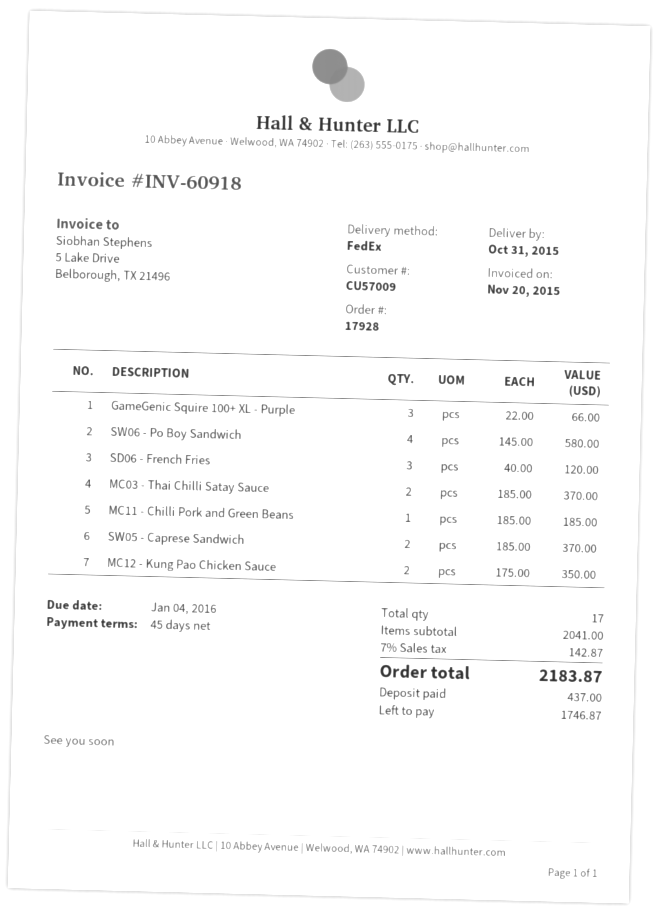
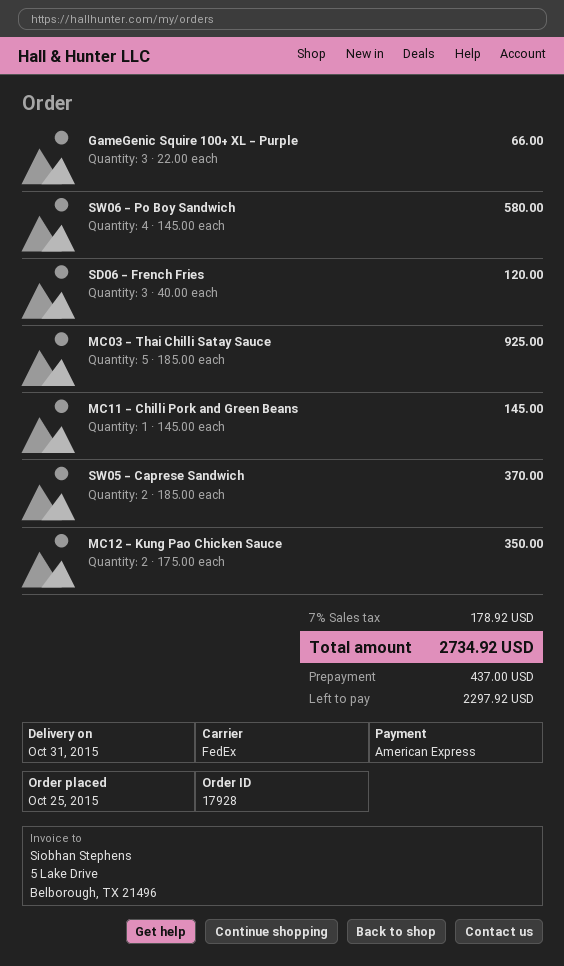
MC03 - Thai Chilli Satay Sauce: 2 x 185.00 = 370.00 -> 5 x 185.00 = 925.00
MC11 - Chilli Pork and Green Beans: 1 x 185.00 = 185.00 -> 1 x 145.00 = 145.00
tax: 7% = 142.87 -> 7% = 178.92
total: 2183.87 -> 2734.92
balance: 1746.87 -> 2297.92

